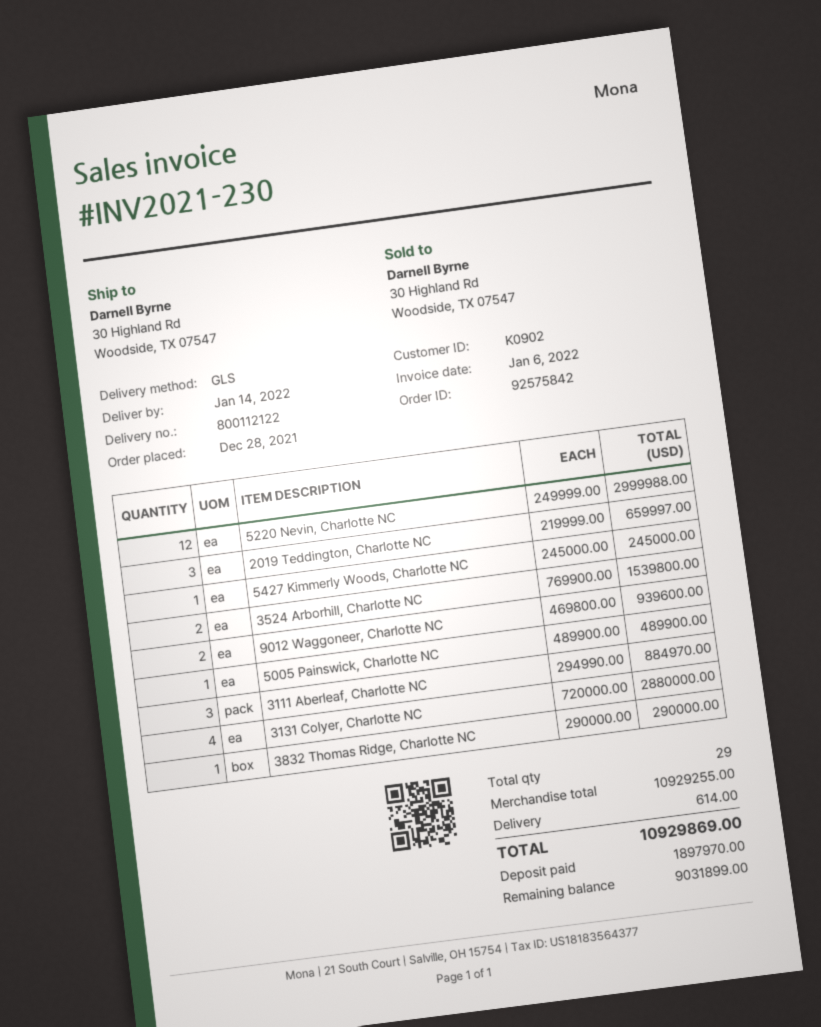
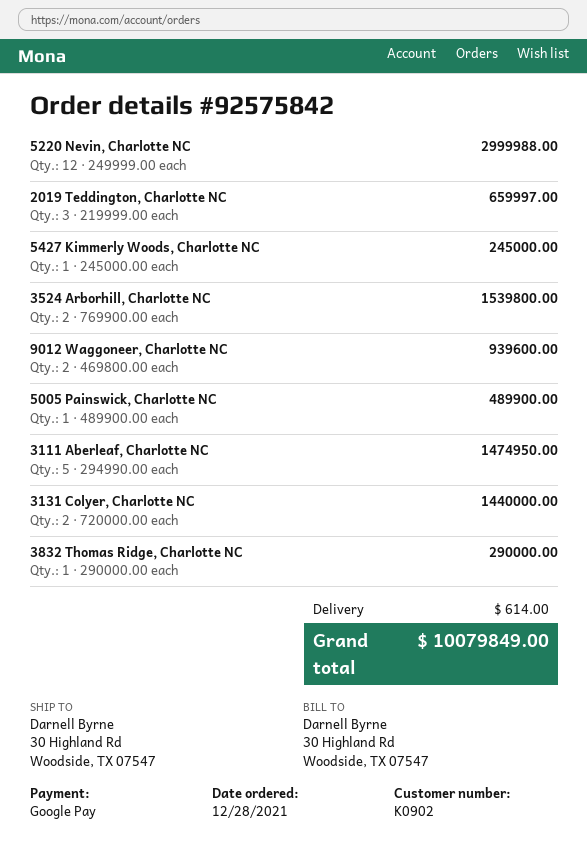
3111 Aberleaf, Charlotte NC: 3 x 294990.00 = 884970.00 -> 5 x 294990.00 = 1474950.00
3131 Colyer, Charlotte NC: 4 x 720000.00 = 2880000.00 -> 2 x 720000.00 = 1440000.00
total: 10929869.00 -> 10079849.00

